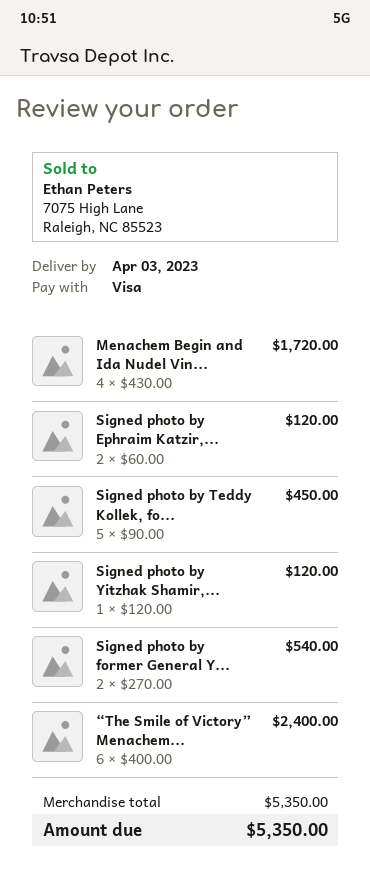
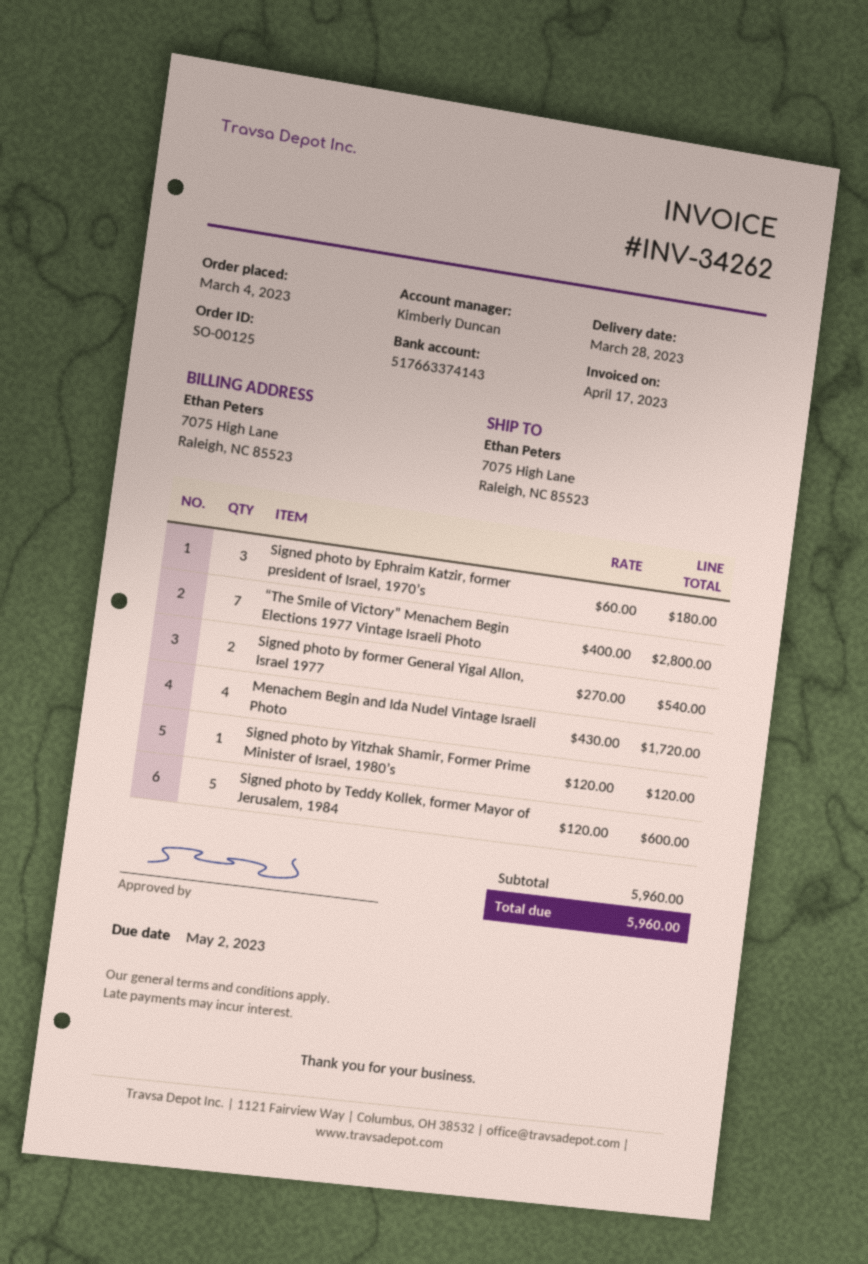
delivery date: 2023-04-03 -> 2023-03-28
Signed photo by Ephraim Katzir,...: 2 x 60.00 = 120.00 -> 3 x 60.00 = 180.00
Signed photo by Teddy Kollek, fo...: 5 x 90.00 = 450.00 -> 5 x 120.00 = 600.00
“The Smile of Victory” Menachem...: 6 x 400.00 = 2400.00 -> 7 x 400.00 = 2800.00
subtotal: 5350.00 -> 5960.00
total: 5350.00 -> 5960.00

